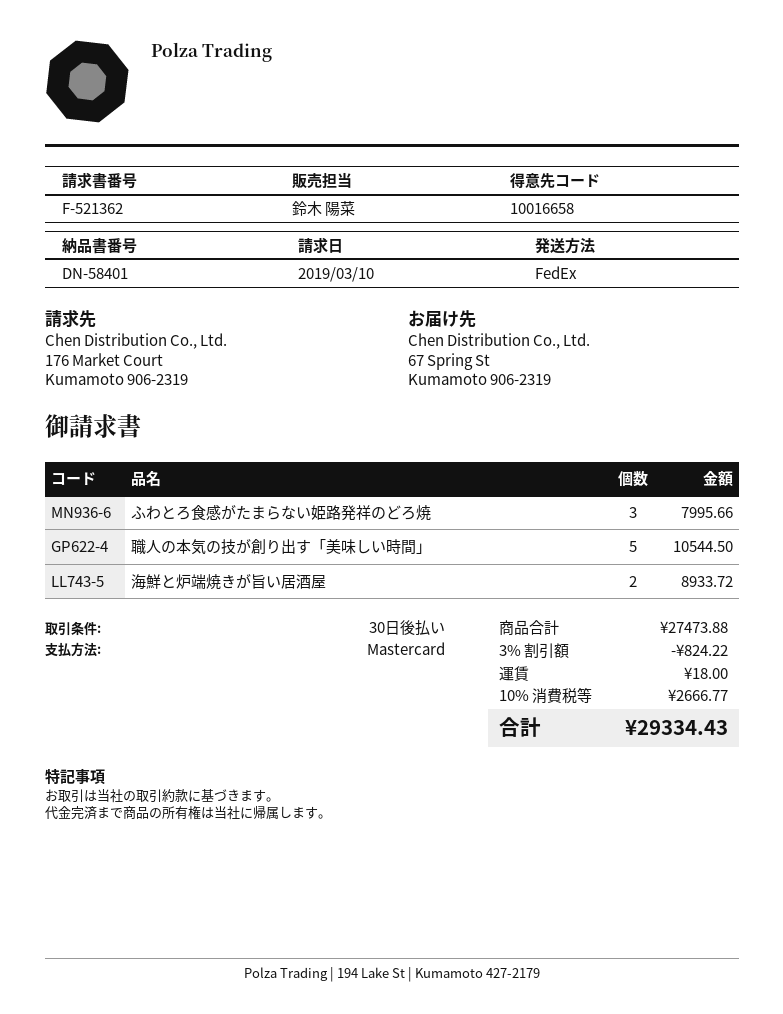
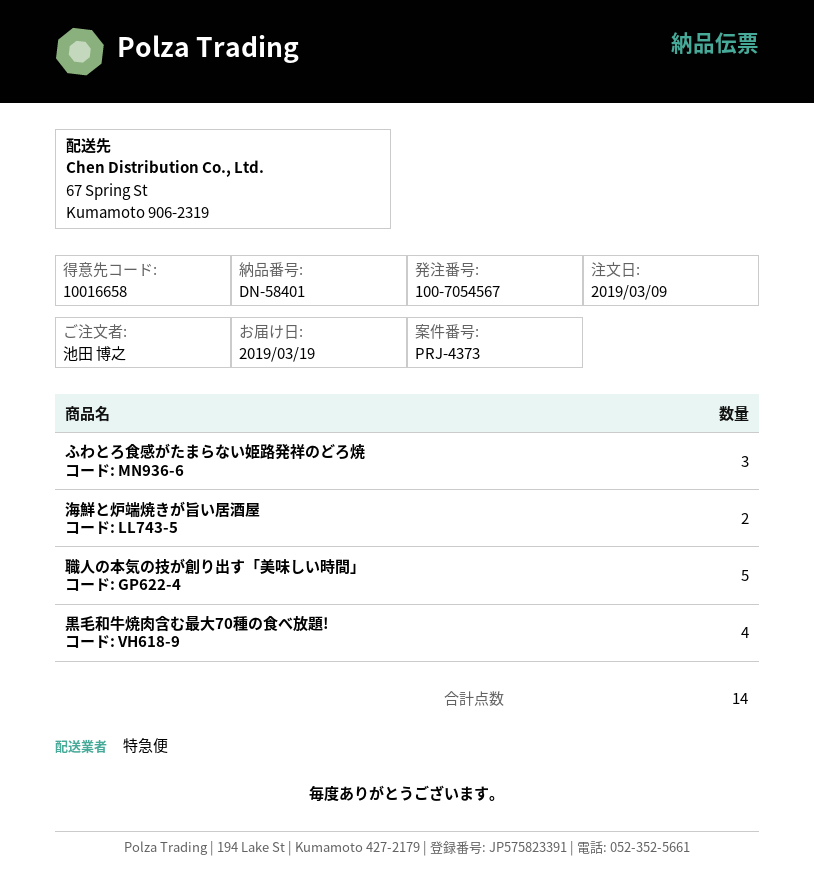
shipping method: FedEx -> express
黒毛和牛焼肉含む最大70種の食べ放題!: none -> 4

